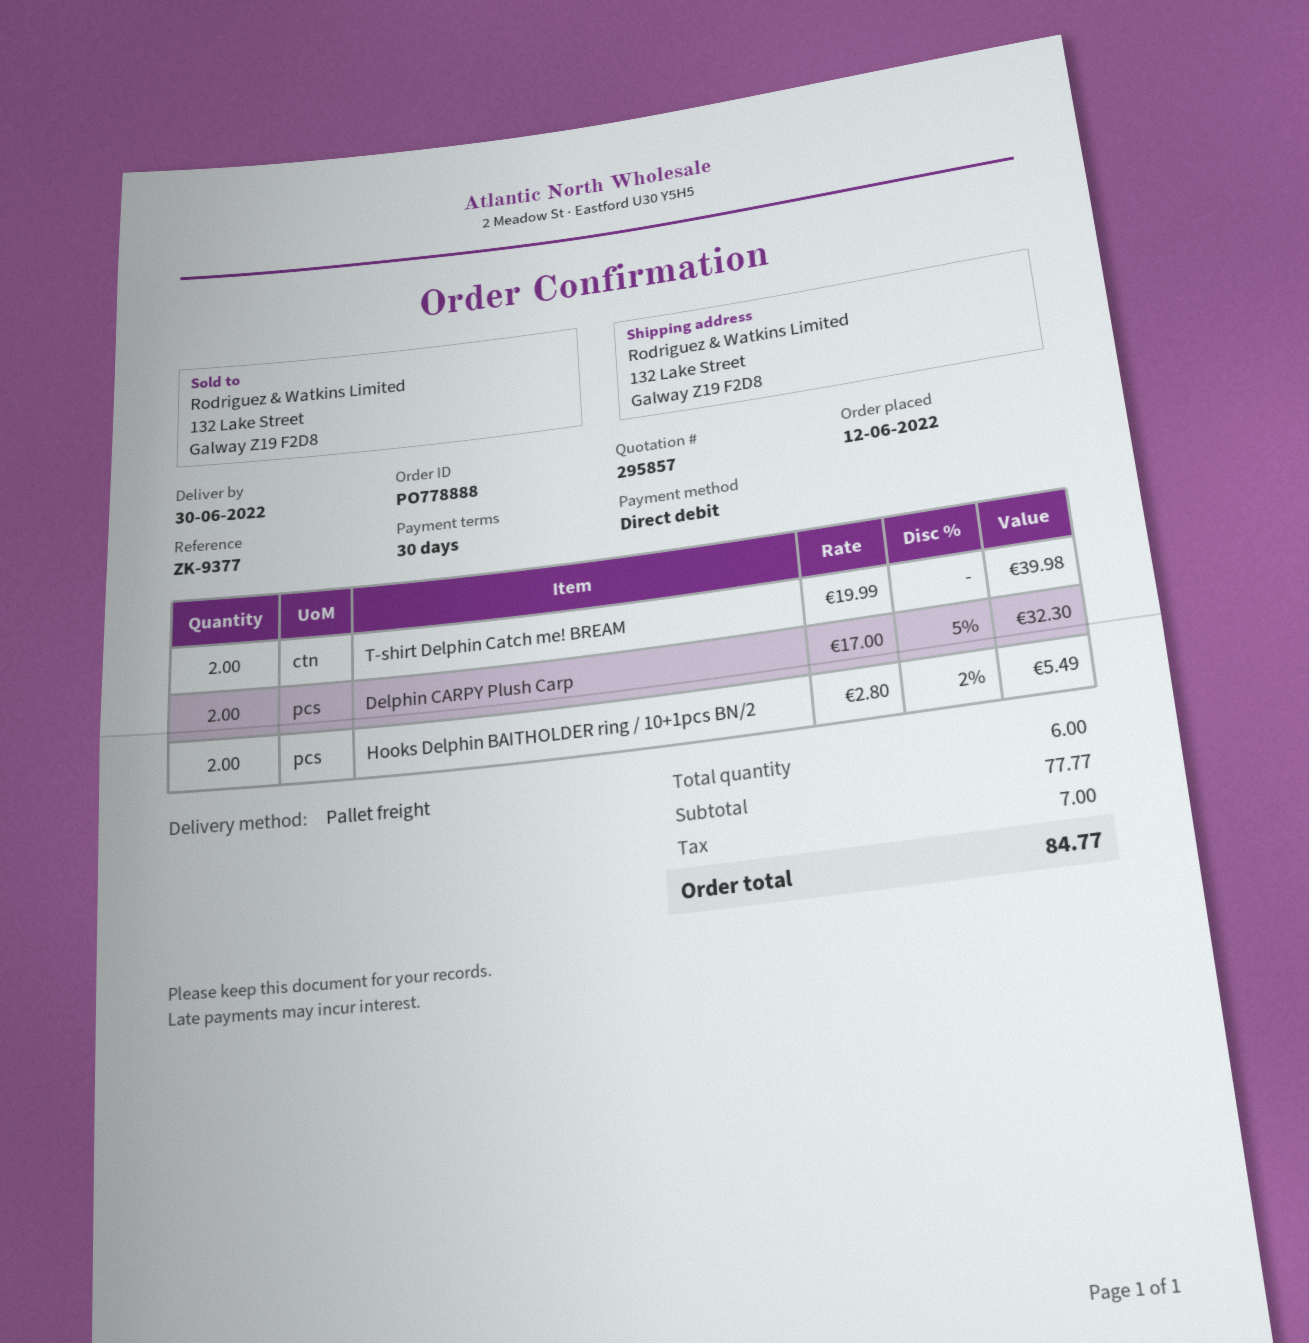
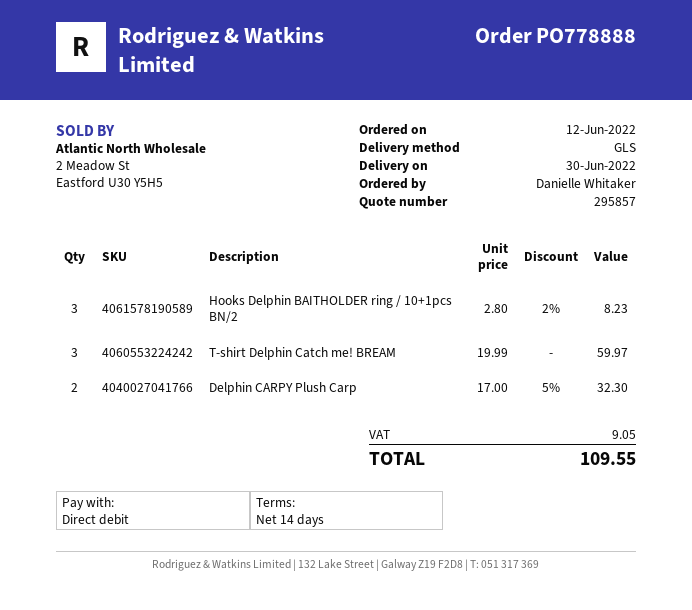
payment terms: 30 days -> 14 days
shipping method: pallet freight -> GLS
T-shirt Delphin Catch me! BREAM: 2 x 19.99 = 39.98 -> 3 x 19.99 = 59.97
Hooks Delphin BAITHOLDER ring / 10+1pcs BN/2: 2 x 2.80 - 2% = 5.49 -> 3 x 2.80 - 2% = 8.23
tax: 7.00 -> 9.05
total: 84.77 -> 109.55

